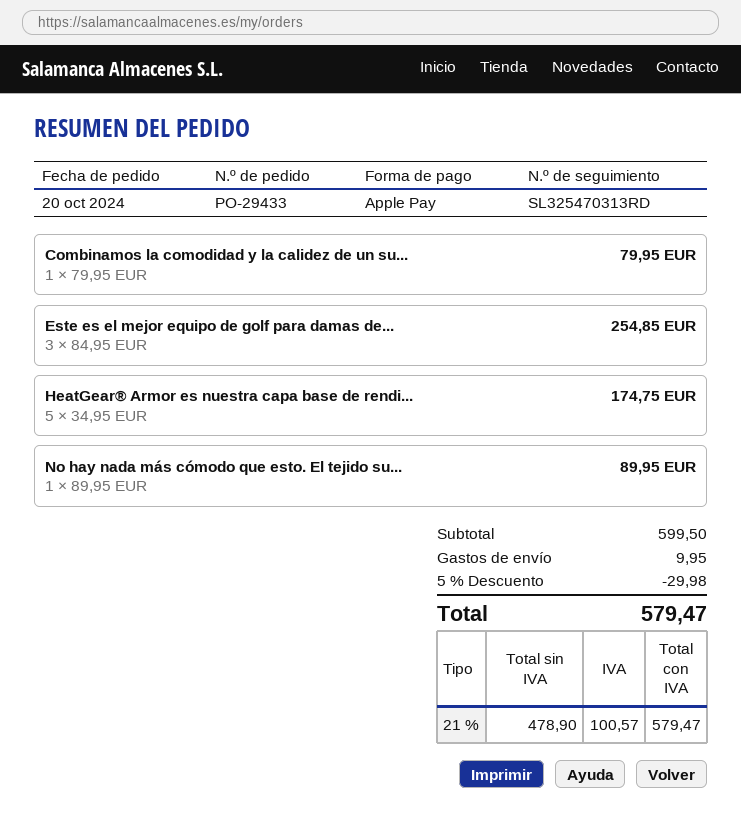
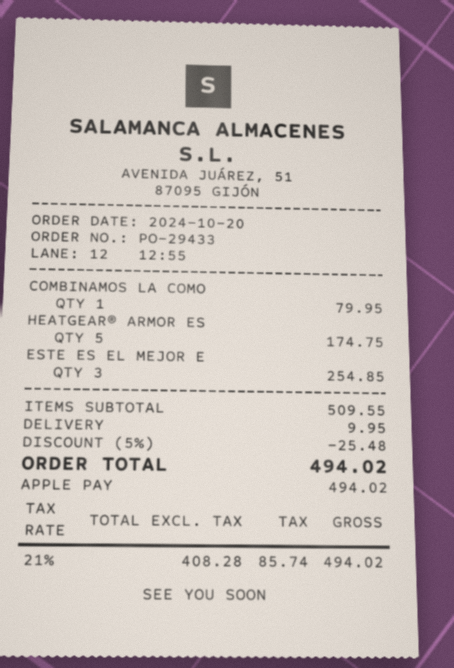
No hay nada más cómodo que esto. El tejido su...: 1 for 89.95 -> none
subtotal: 599.50 -> 509.55
discount: 5% = 29.98 -> 5% = 25.48
net: 478.90 -> 408.28
tax: 21% = 100.57 -> 21% = 85.74
total: 579.47 -> 494.02

